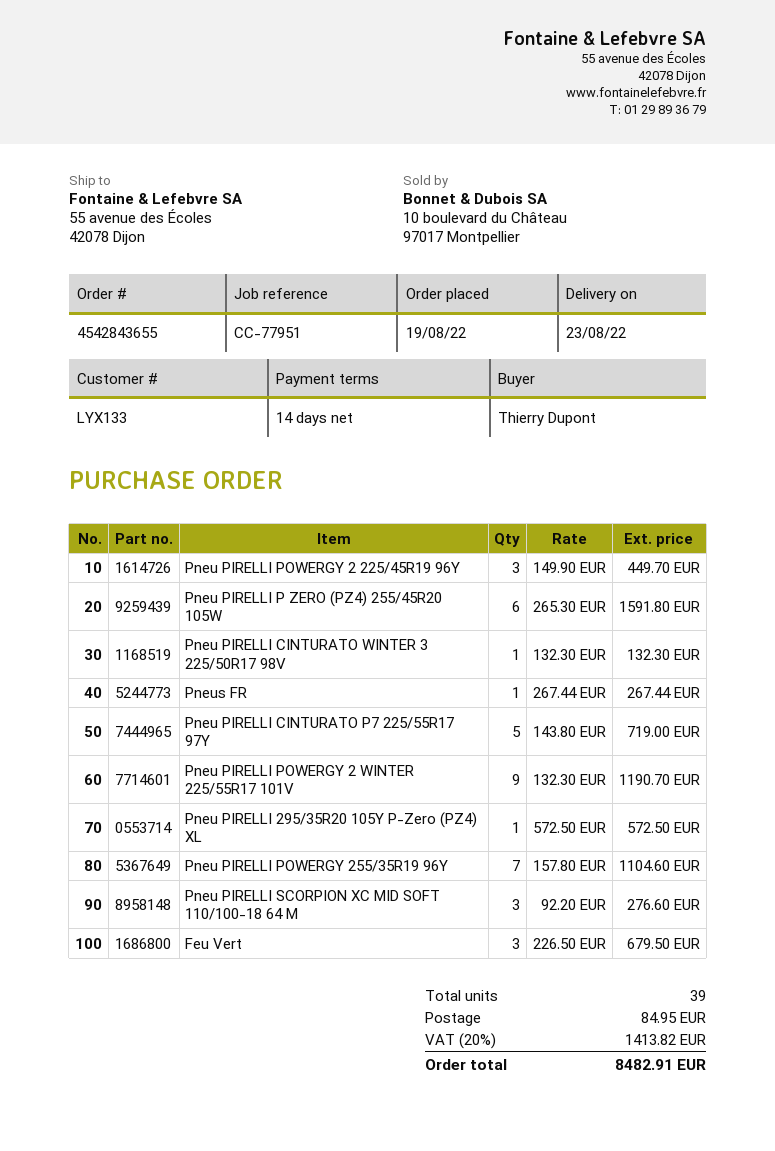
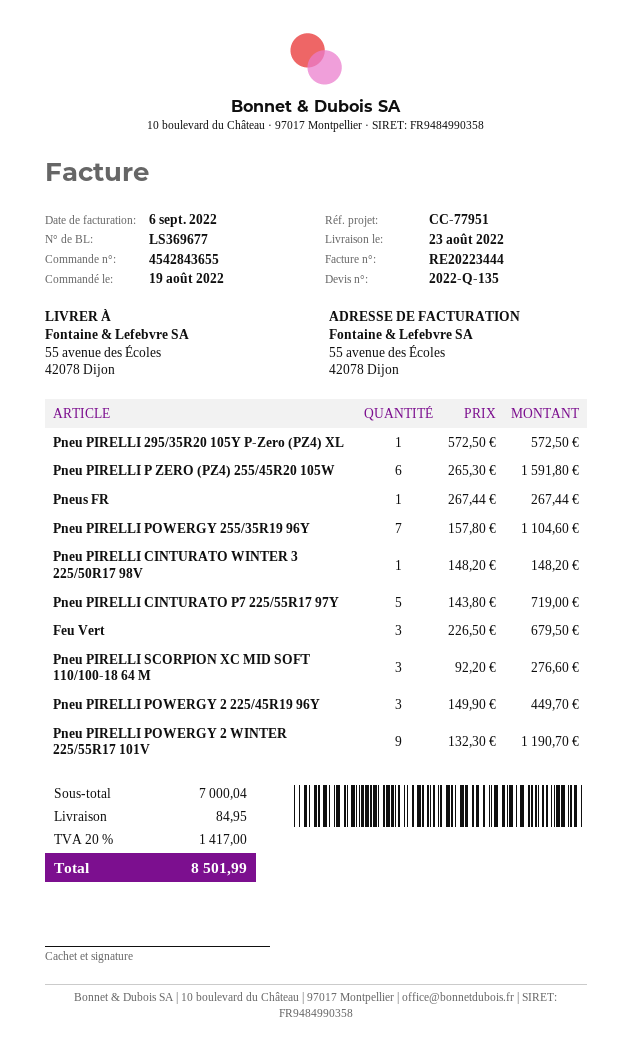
Pneu PIRELLI CINTURATO WINTER 3 225/50R17 98V: 1 x 132.30 = 132.30 -> 1 x 148.20 = 148.20
tax: 20% = 1413.82 -> 20% = 1417.00
total: 8482.91 -> 8501.99

